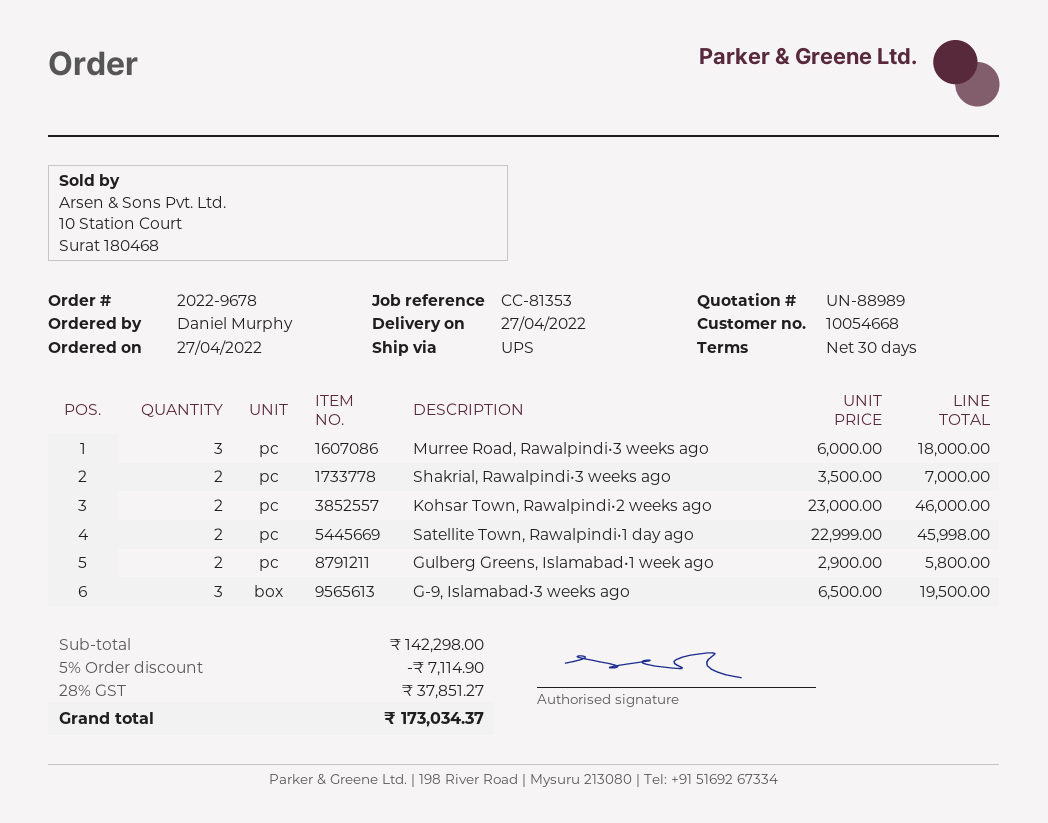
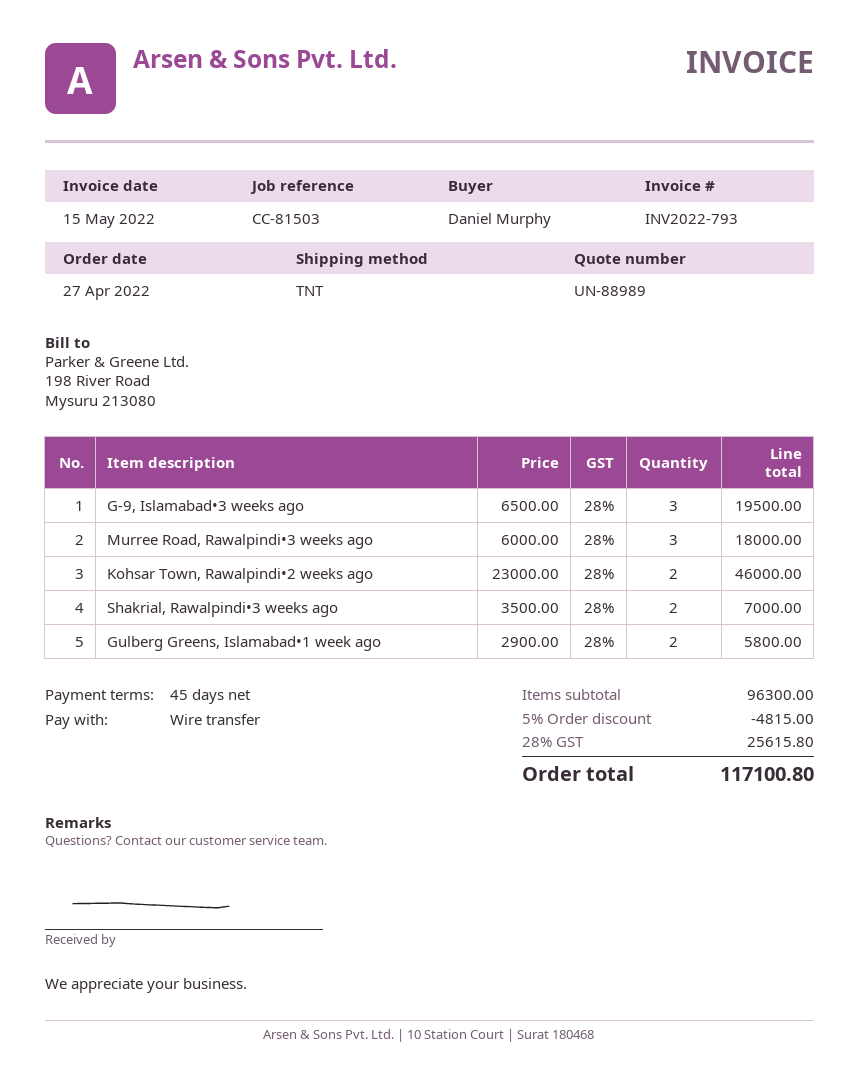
payment terms: 30 days -> 45 days
reference: CC-81353 -> CC-81503
shipping method: UPS -> TNT
Satellite Town, Rawalpindi•1 day ago: 2 x 22999.00 = 45998.00 -> none
subtotal: 142298.00 -> 96300.00
discount: 5% = 7114.90 -> 5% = 4815.00
tax: 28% = 37851.27 -> 28% = 25615.80
total: 173034.37 -> 117100.80

